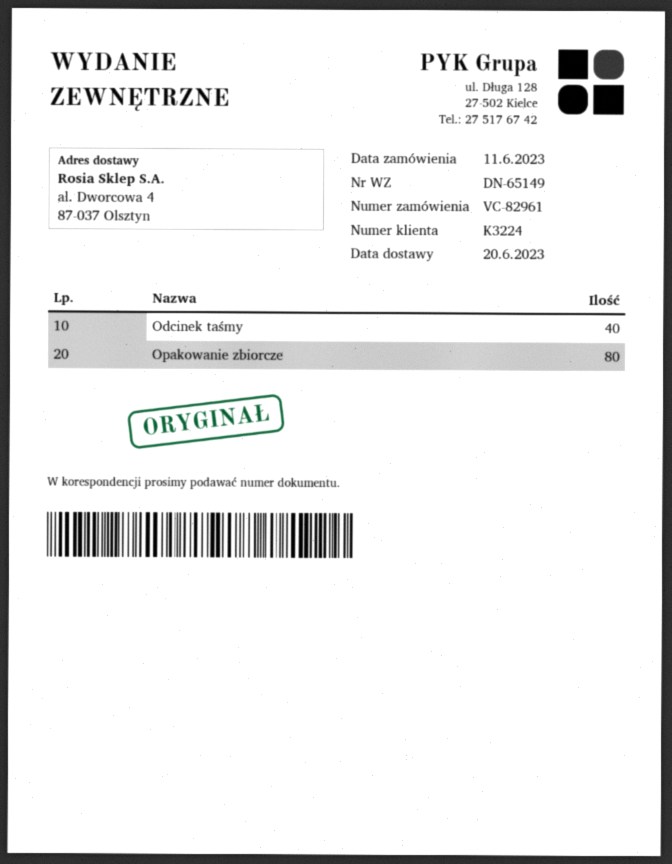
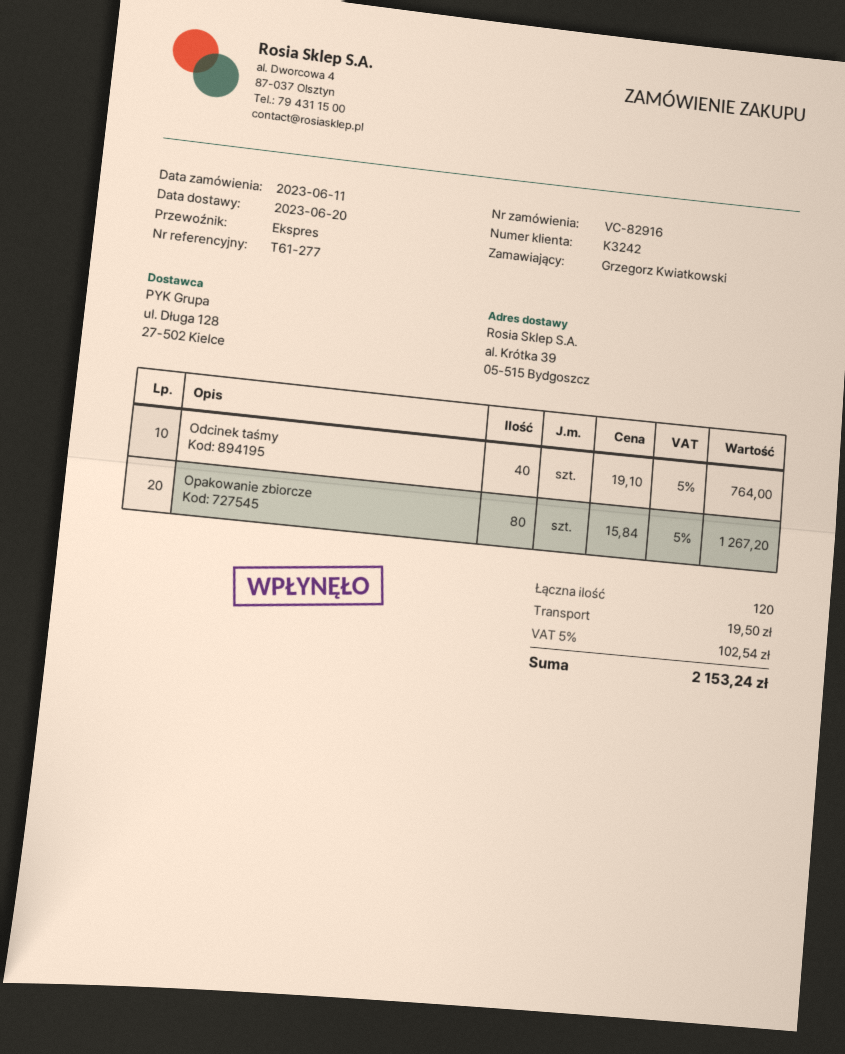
order number: VC-82961 -> VC-82916
customer number: K3224 -> K3242
ship to: al. Dworcowa 4, 87-037 Olsztyn -> al. Krótka 39, 05-515 Bydgoszcz

